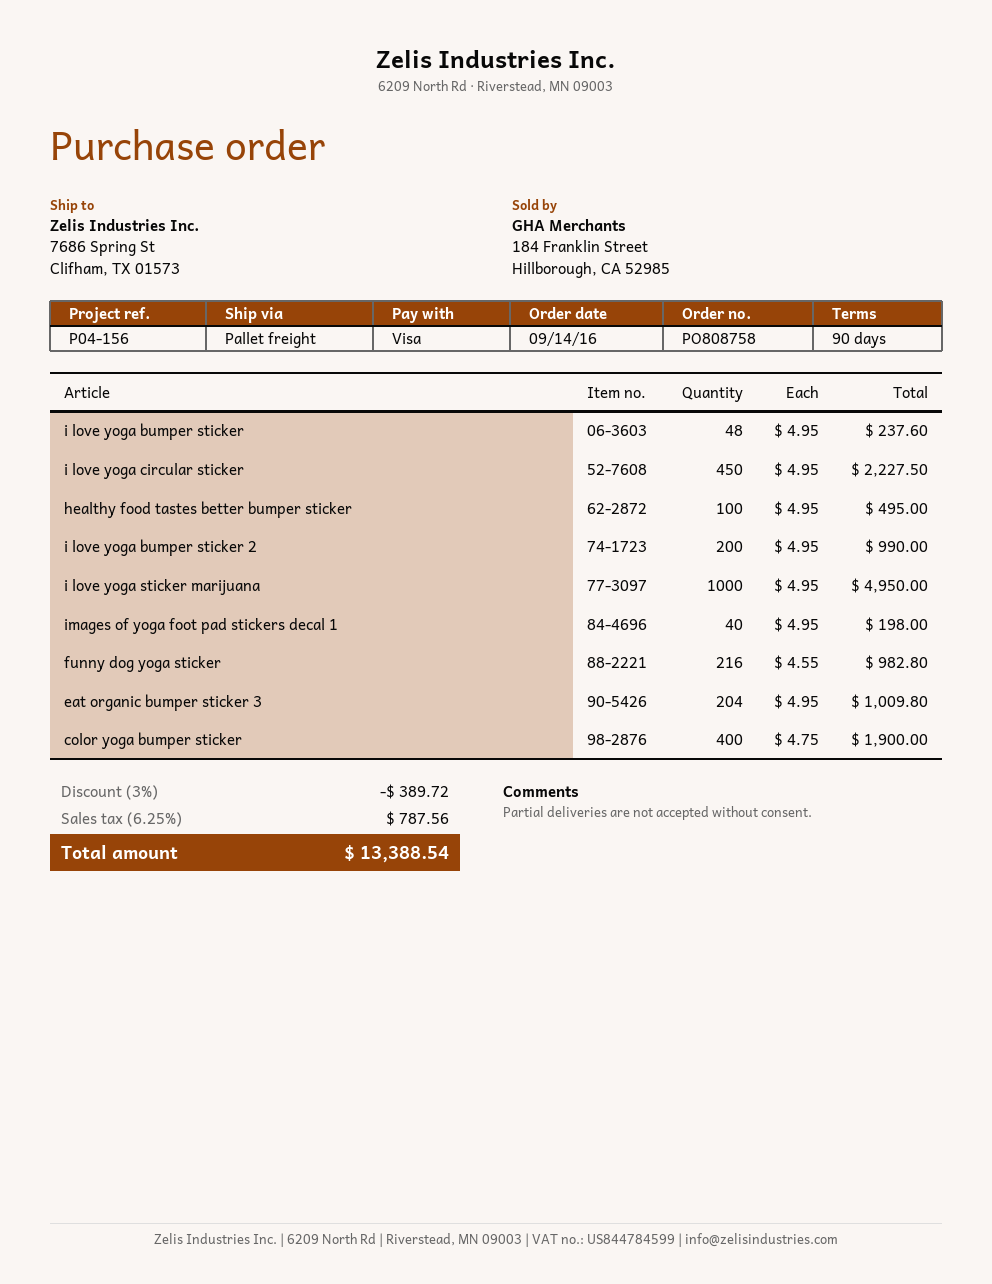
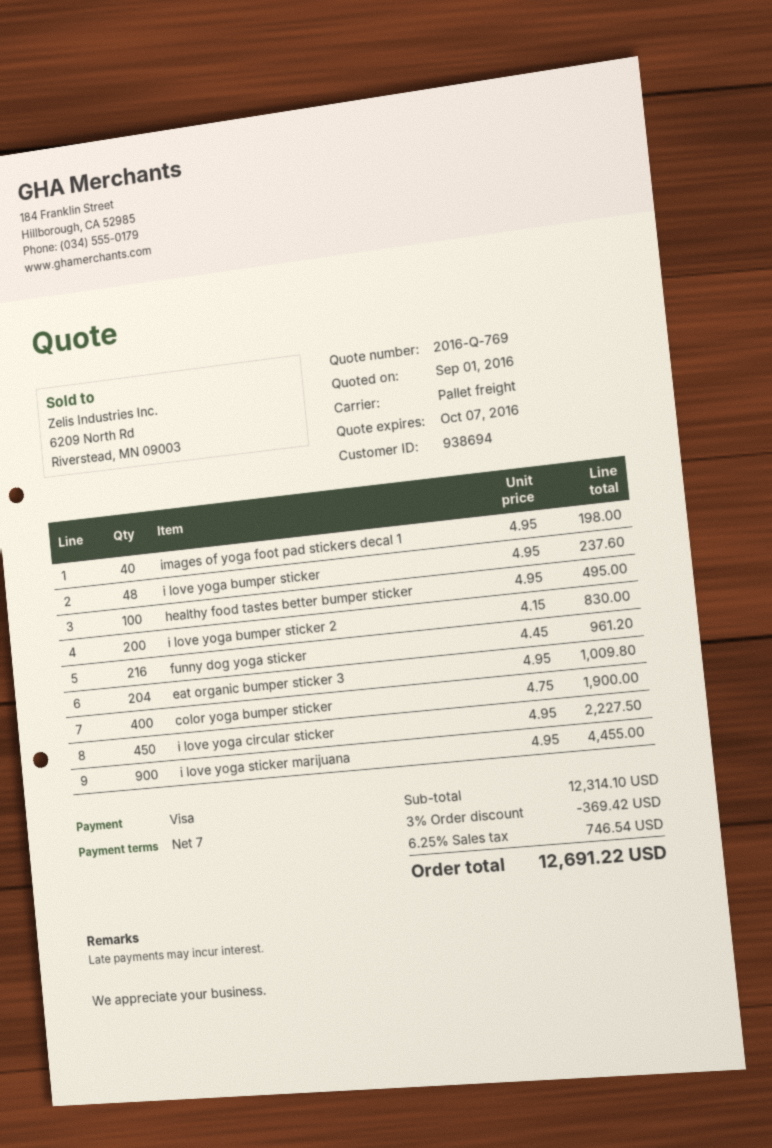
payment terms: 90 days -> 7 days
i love yoga bumper sticker 2: 200 x 4.95 = 990.00 -> 200 x 4.15 = 830.00
i love yoga sticker marijuana: 1000 x 4.95 = 4950.00 -> 900 x 4.95 = 4455.00
funny dog yoga sticker: 216 x 4.55 = 982.80 -> 216 x 4.45 = 961.20
discount: 3% = 389.72 -> 3% = 369.42
tax: 6.25% = 787.56 -> 6.25% = 746.54
total: 13388.54 -> 12691.22

